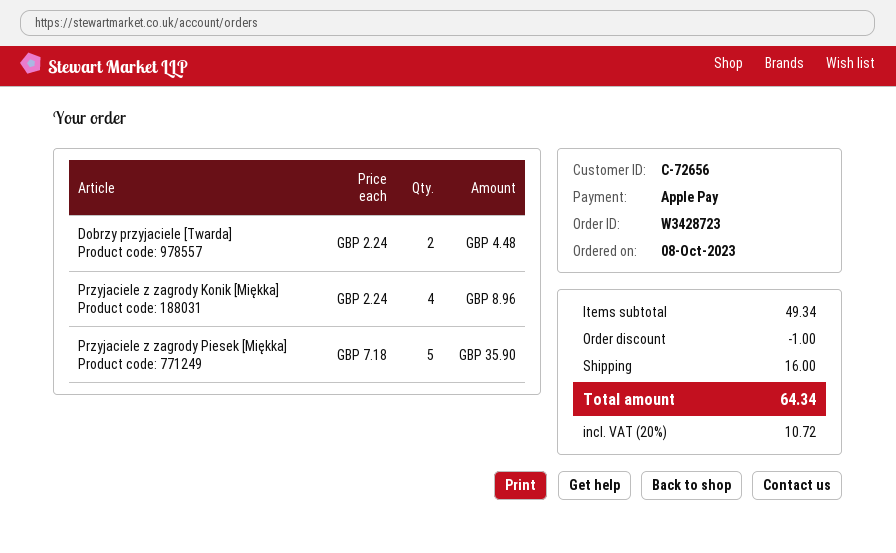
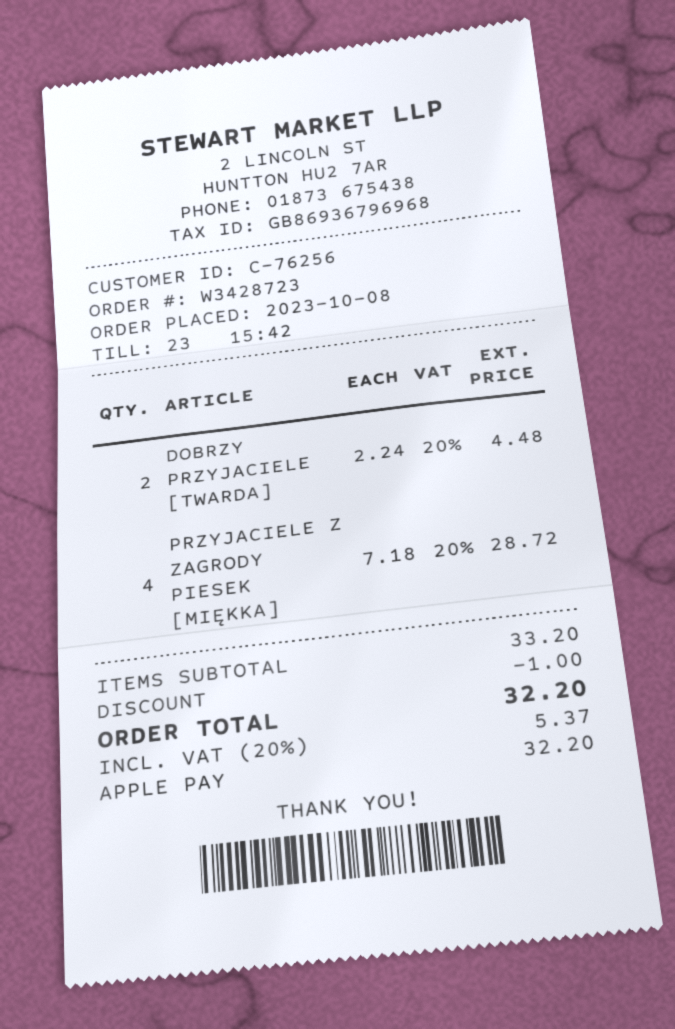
customer number: C-72656 -> C-76256
Przyjaciele z zagrody Konik [Miękka]: 4 x 2.24 = 8.96 -> none
Przyjaciele z zagrody Piesek [Miękka]: 5 x 7.18 = 35.90 -> 4 x 7.18 = 28.72
subtotal: 49.34 -> 33.20
shipping: 16.00 -> none
tax: 20% = 10.72 -> 20% = 5.37
total: 64.34 -> 32.20

